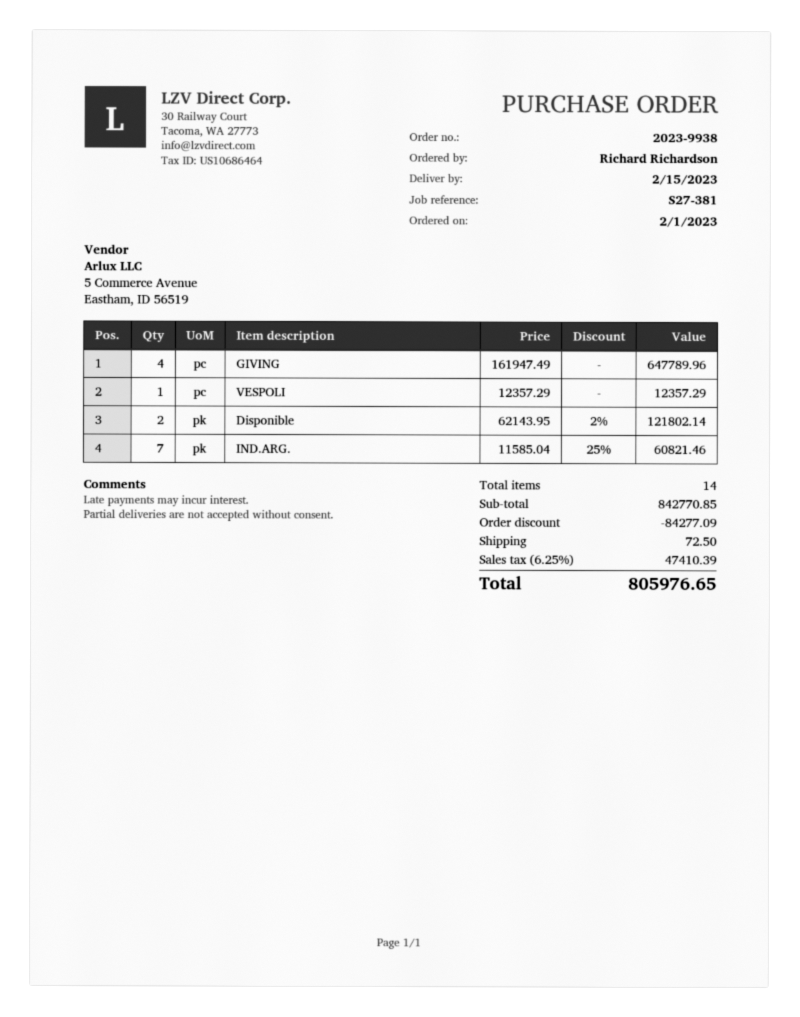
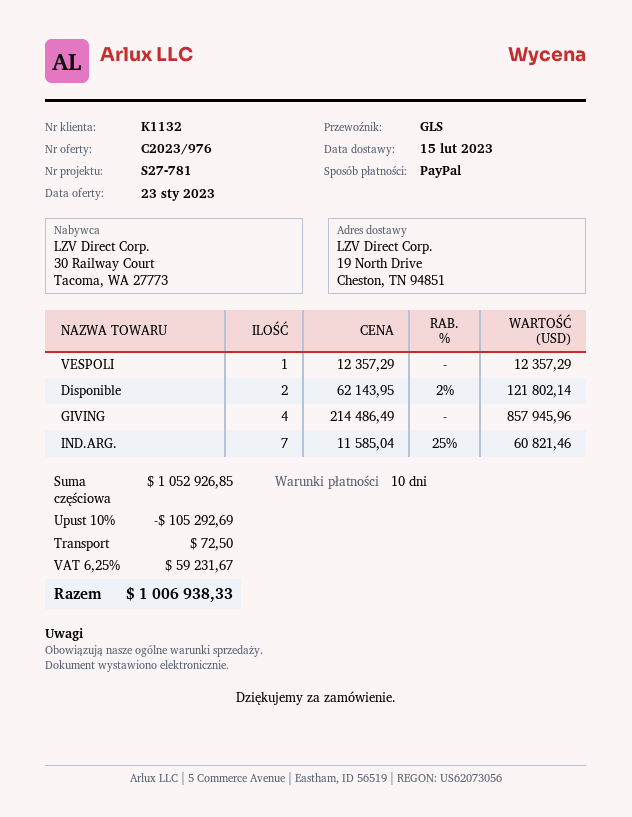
reference: S27-381 -> S27-781
GIVING: 4 x 161947.49 = 647789.96 -> 4 x 214486.49 = 857945.96
subtotal: 842770.85 -> 1052926.85
discount: 84277.09 -> 105292.69
tax: 6.25% = 47410.39 -> 6.25% = 59231.67
total: 805976.65 -> 1006938.33

